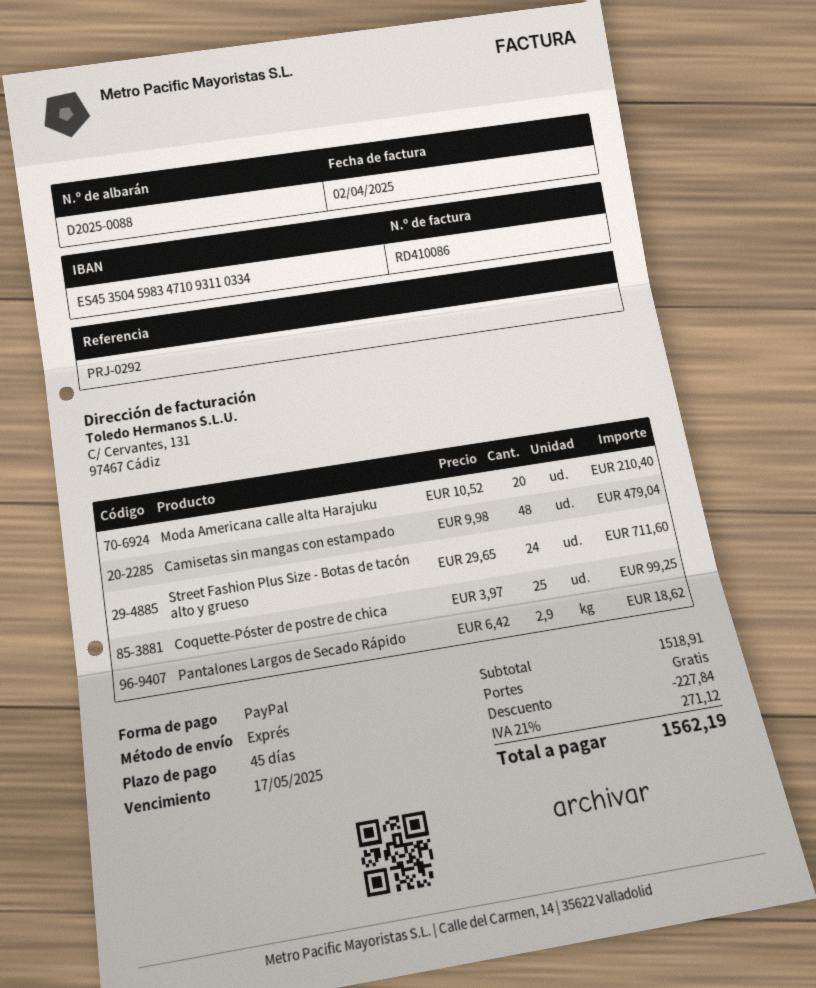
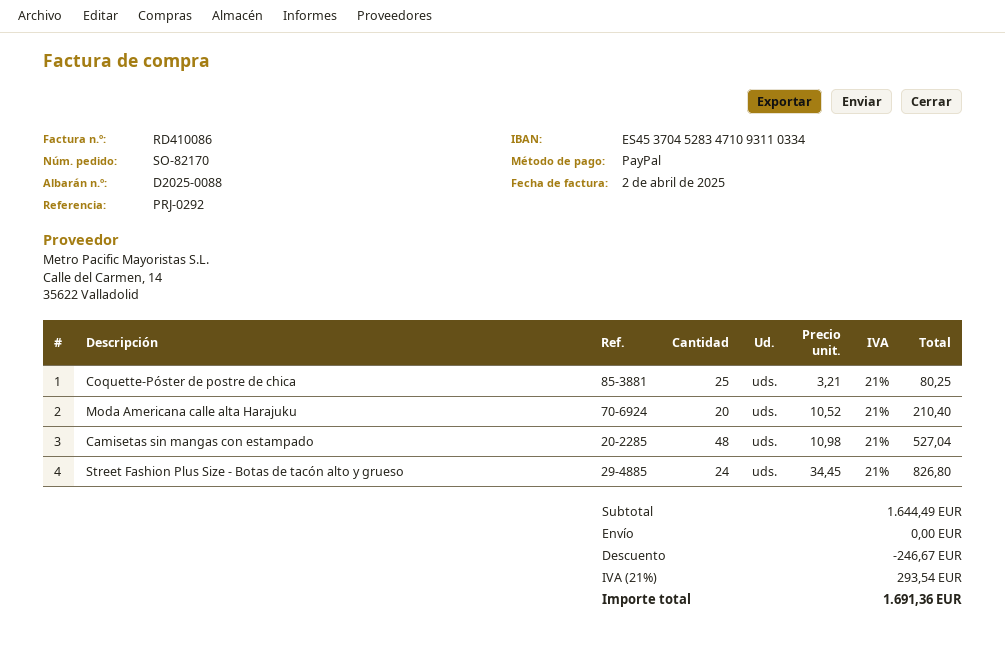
bank account: ES4535045983471093110334 -> ES4537045283471093110334
Camisetas sin mangas con estampado: 48 x 9.98 = 479.04 -> 48 x 10.98 = 527.04
Street Fashion Plus Size - Botas de tacón alto y grueso: 24 x 29.65 = 711.60 -> 24 x 34.45 = 826.80
Coquette-Póster de postre de chica: 25 x 3.97 = 99.25 -> 25 x 3.21 = 80.25
Pantalones Largos de Secado Rápido: 2.9 x 6.42 = 18.62 -> none
subtotal: 1518.91 -> 1644.49
discount: 227.84 -> 246.67
tax: 21% = 271.12 -> 21% = 293.54
total: 1562.19 -> 1691.36

